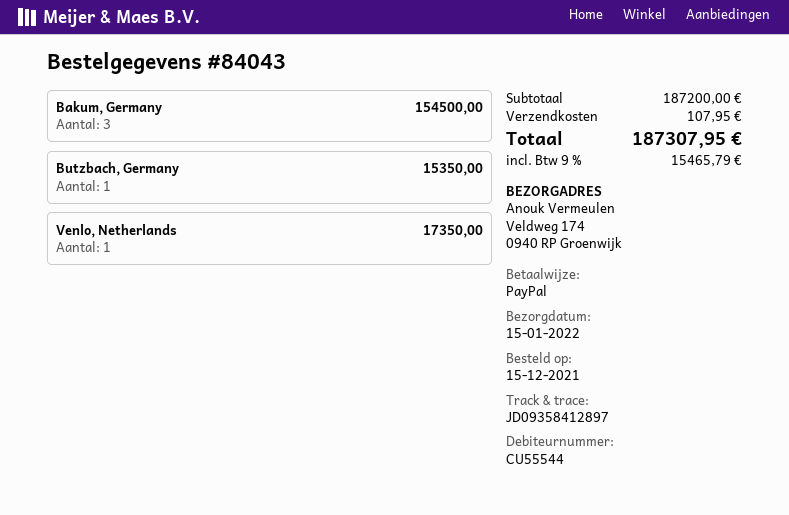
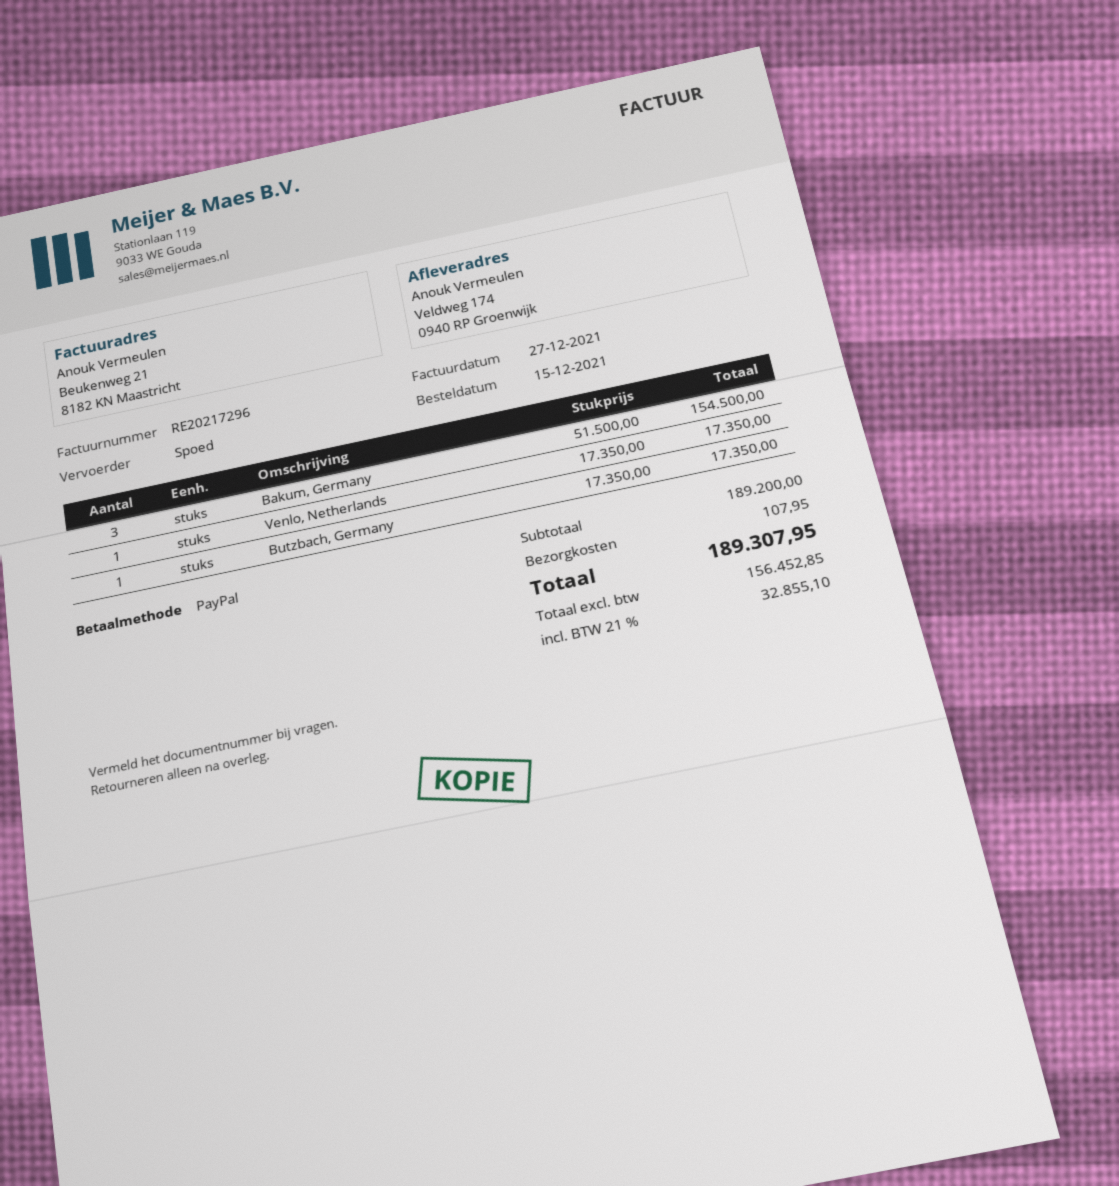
Butzbach, Germany: 1 for 15350.00 -> 1 for 17350.00
subtotal: 187200.00 -> 189200.00
tax: 9% = 15465.79 -> 21% = 32855.10
total: 187307.95 -> 189307.95

